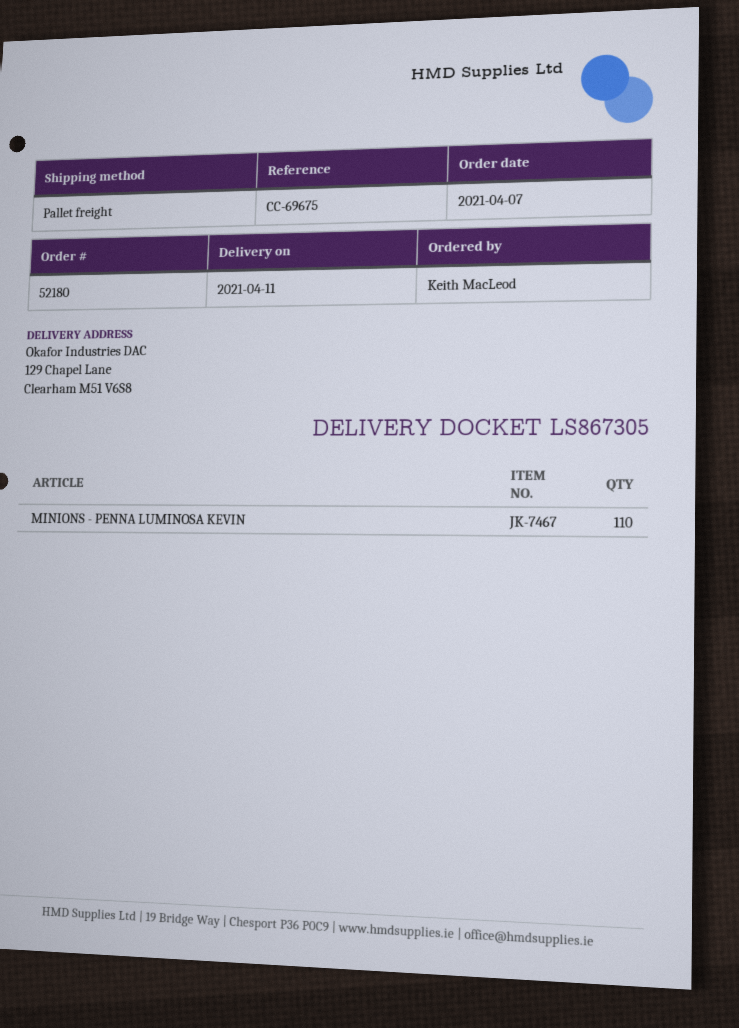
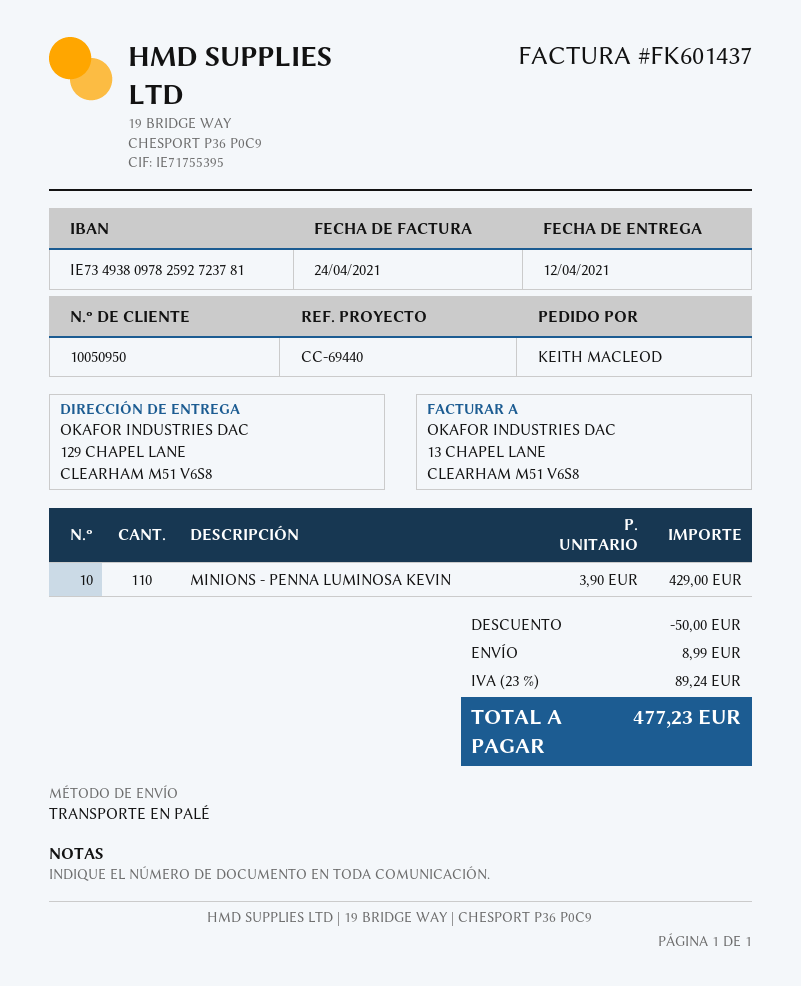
delivery date: 2021-04-11 -> 2021-04-12
reference: CC-69675 -> CC-69440

